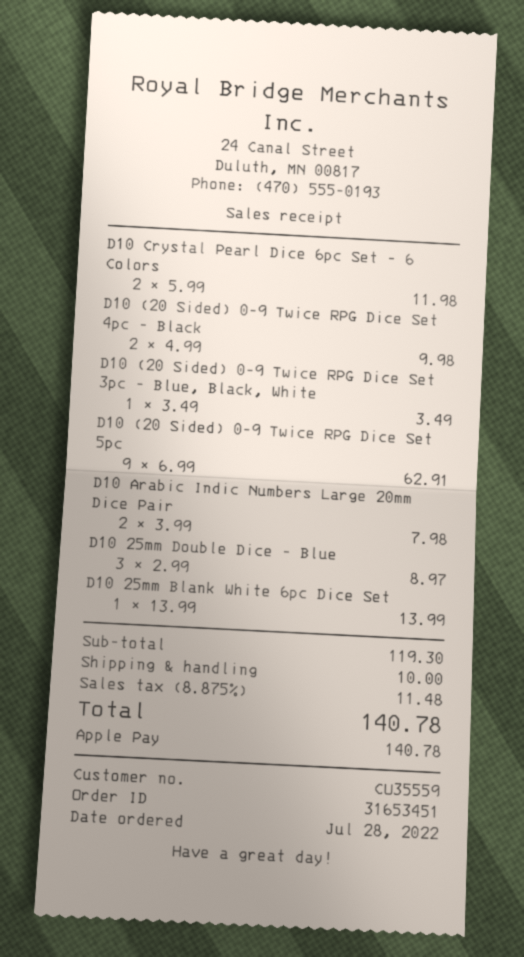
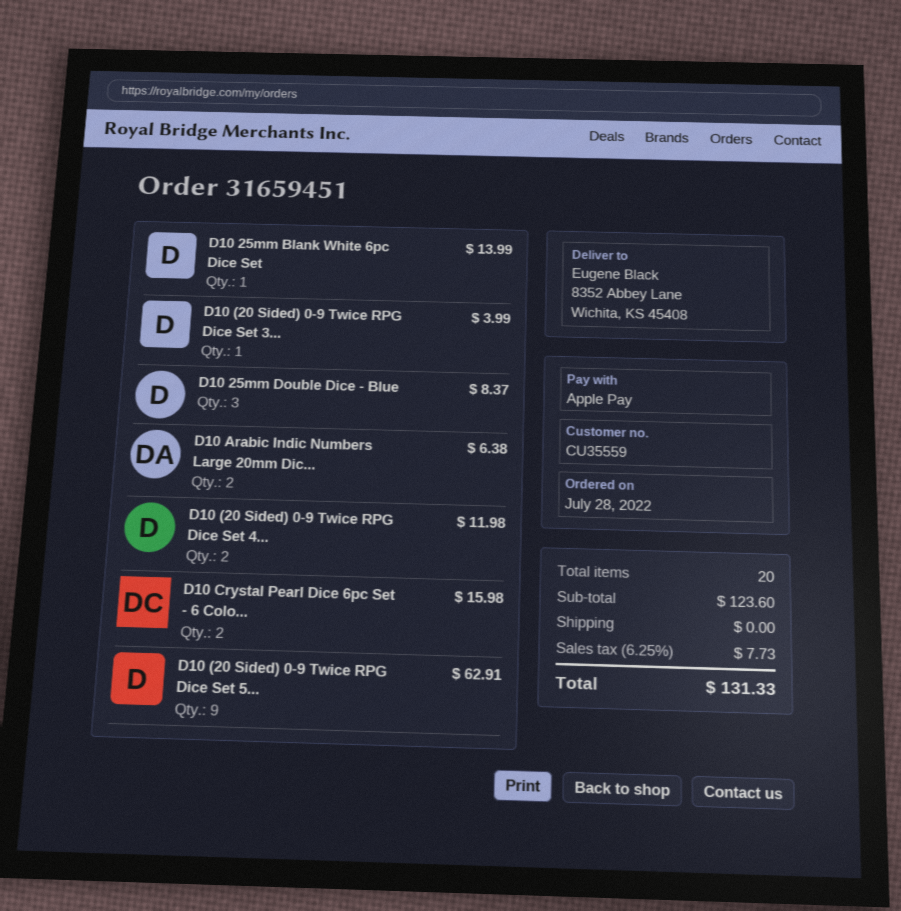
order number: 31653451 -> 31659451
D10 Crystal Pearl Dice 6pc Set - 6 Colors: 2 for 11.98 -> 2 for 15.98
D10 (20 Sided) 0-9 Twice RPG Dice Set 4pc - Black: 2 for 9.98 -> 2 for 11.98
D10 (20 Sided) 0-9 Twice RPG Dice Set 3pc - Blue, Black, White: 1 for 3.49 -> 1 for 3.99
D10 Arabic Indic Numbers Large 20mm Dice Pair: 2 for 7.98 -> 2 for 6.38
D10 25mm Double Dice - Blue: 3 for 8.97 -> 3 for 8.37
subtotal: 119.30 -> 123.60
shipping: 10.00 -> 0.00
tax: 8.875% = 11.48 -> 6.25% = 7.73
total: 140.78 -> 131.33

